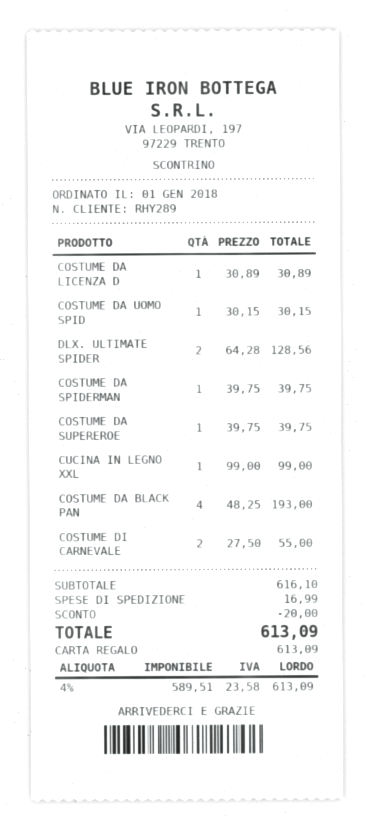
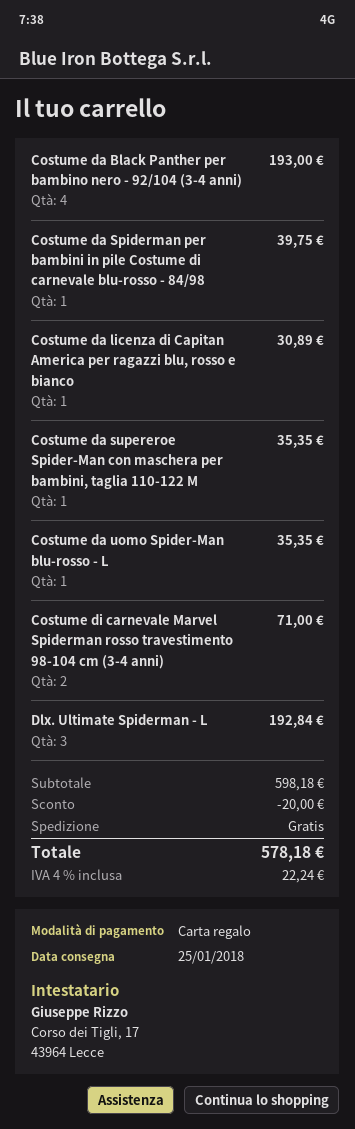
COSTUME DA UOMO SPID: 1 for 30.15 -> 1 for 35.35
DLX. ULTIMATE SPIDER: 2 for 128.56 -> 3 for 192.84
COSTUME DA SUPEREROE: 1 for 39.75 -> 1 for 35.35
CUCINA IN LEGNO XXL: 1 for 99.00 -> none
COSTUME DI CARNEVALE: 2 for 55.00 -> 2 for 71.00
subtotal: 616.10 -> 598.18
shipping: 16.99 -> 0.00
tax: 4% = 23.58 -> 4% = 22.24
total: 613.09 -> 578.18

